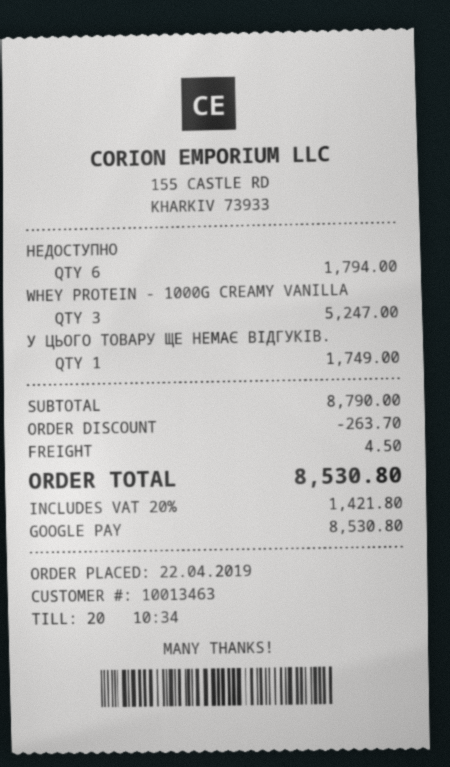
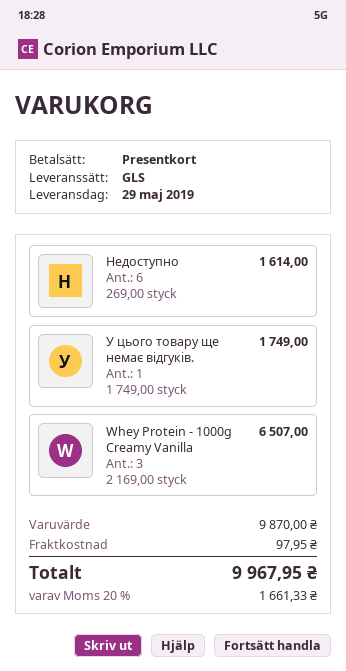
payment method: Google Pay -> gift card
НЕДОСТУПНО: 6 for 1794.00 -> 6 for 1614.00
WHEY PROTEIN - 1000G CREAMY VANILLA: 3 for 5247.00 -> 3 for 6507.00
subtotal: 8790.00 -> 9870.00
discount: 263.70 -> none
shipping: 4.50 -> 97.95
tax: 20% = 1421.80 -> 20% = 1661.33
total: 8530.80 -> 9967.95

